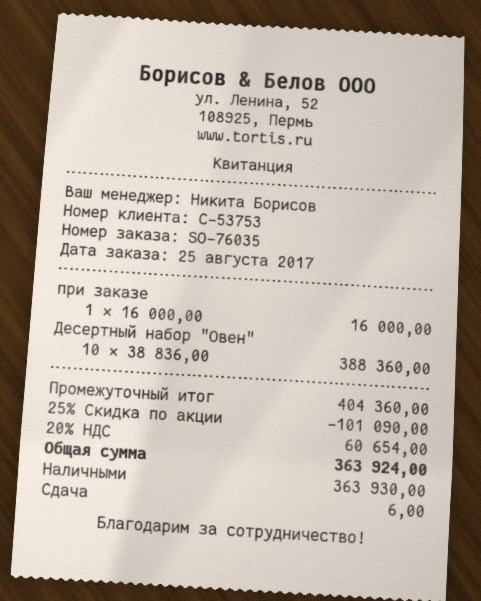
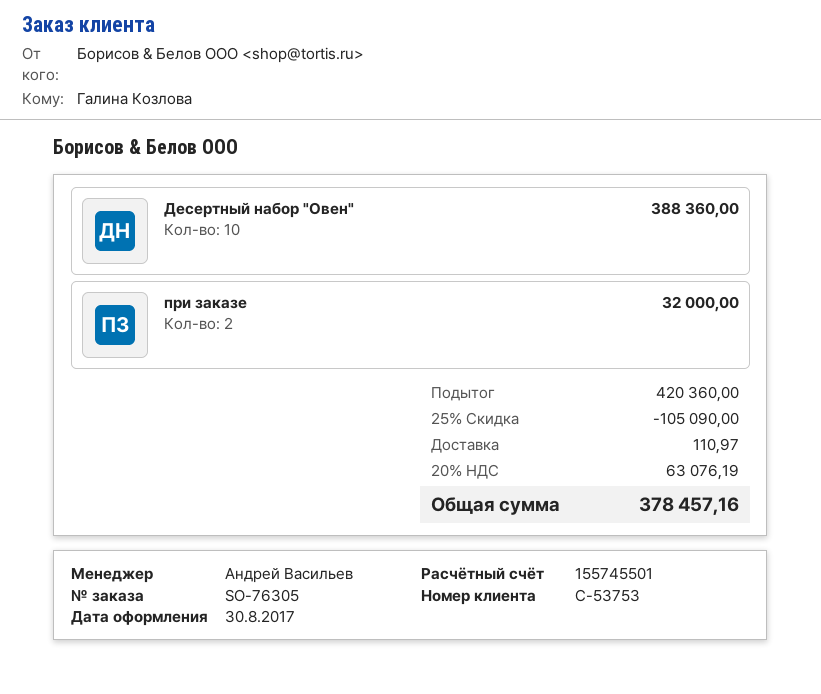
order number: SO-76035 -> SO-76305
order date: 2017-08-25 -> 2017-08-30
sales rep: Никита Борисов -> Андрей Васильев
при заказе: 1 for 16000.00 -> 2 for 32000.00
subtotal: 404360.00 -> 420360.00
discount: 25% = 101090.00 -> 25% = 105090.00
shipping: none -> 110.97
tax: 20% = 60654.00 -> 20% = 63076.19
total: 363924.00 -> 378457.16

